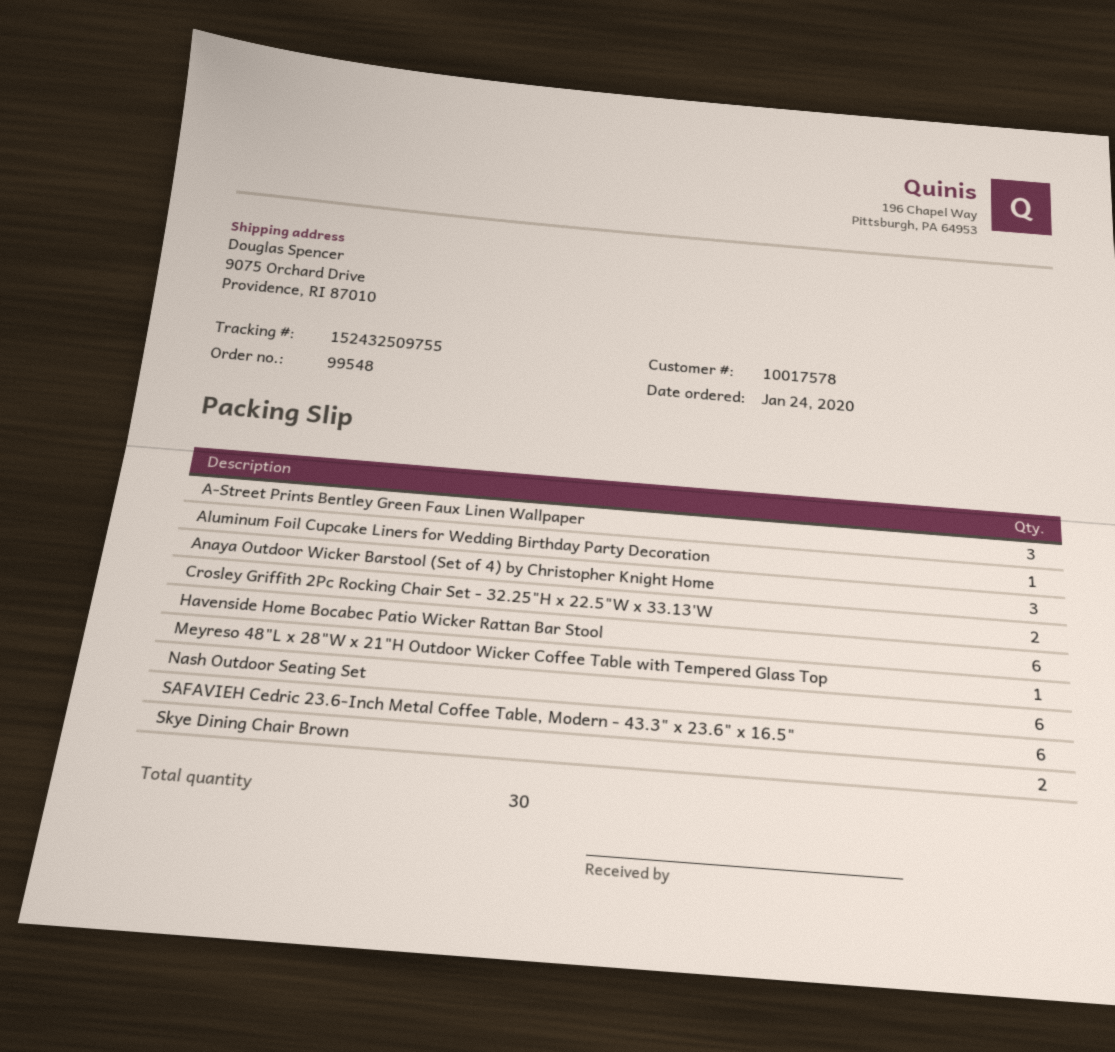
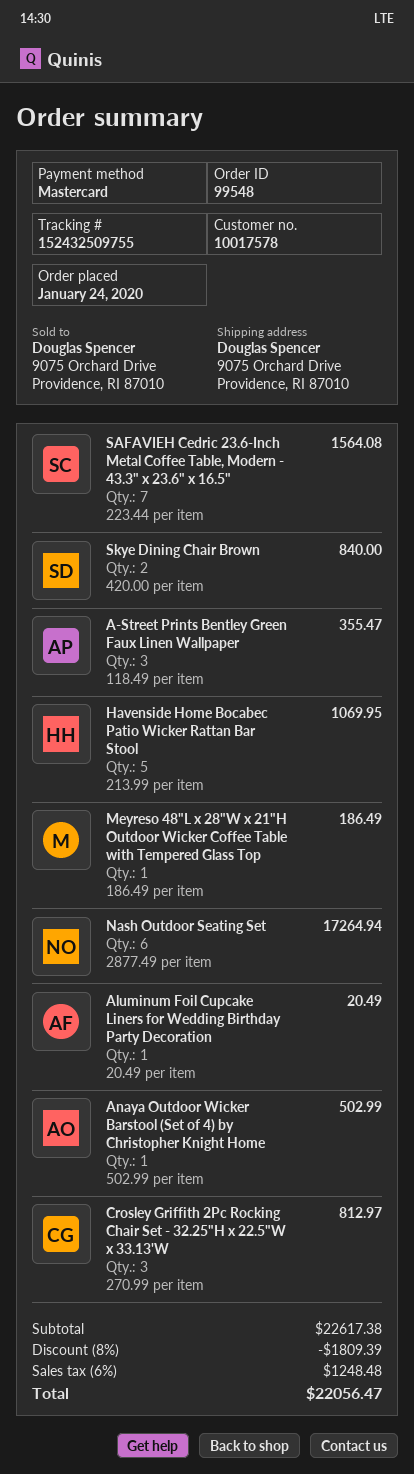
Anaya Outdoor Wicker Barstool (Set of 4) by Christopher Knight Home: 3 -> 1
Crosley Griffith 2Pc Rocking Chair Set - 32.25"H x 22.5"W x 33.13'W: 2 -> 3
Havenside Home Bocabec Patio Wicker Rattan Bar Stool: 6 -> 5
SAFAVIEH Cedric 23.6-Inch Metal Coffee Table, Modern - 43.3" x 23.6" x 16.5": 6 -> 7

